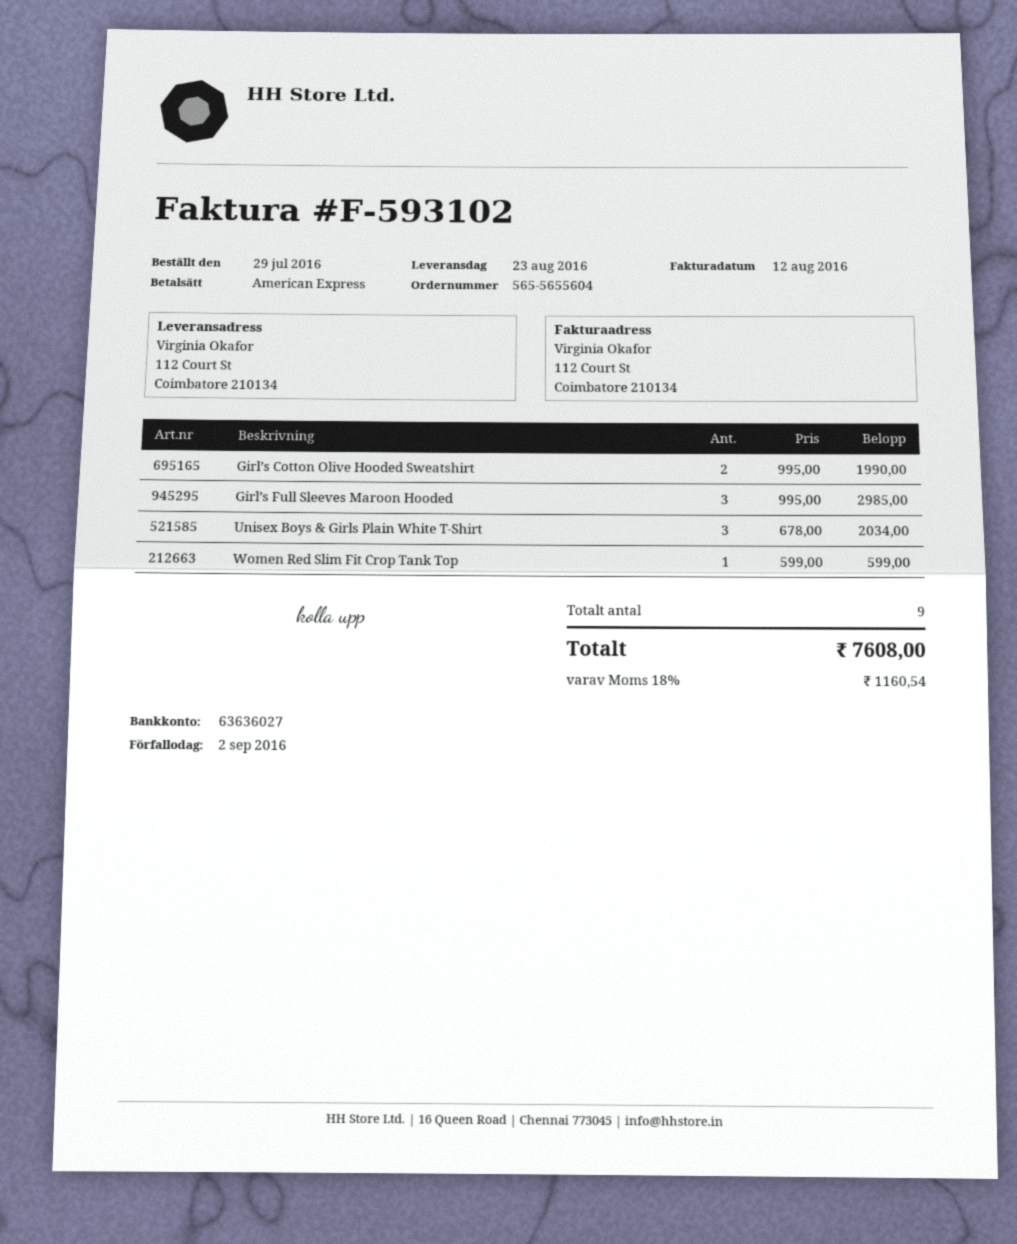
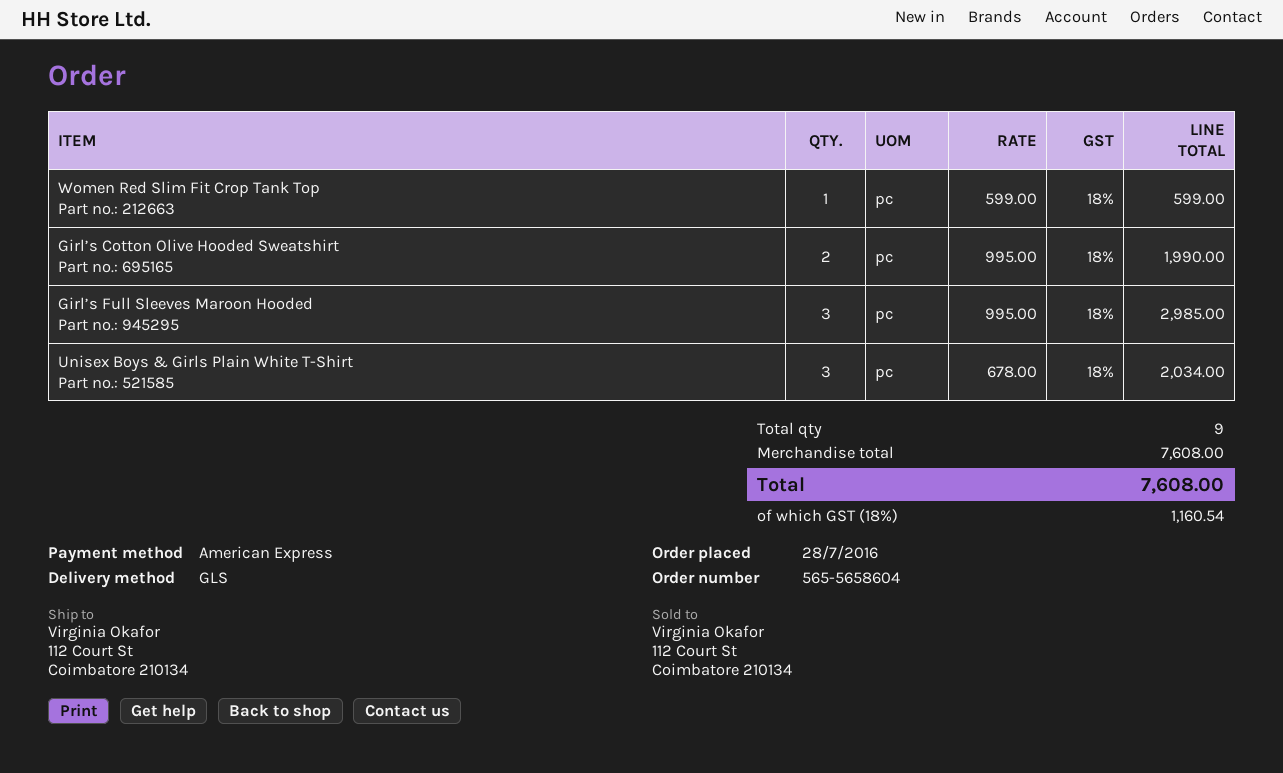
order number: 565-5655604 -> 565-5658604
order date: 2016-07-29 -> 2016-07-28

